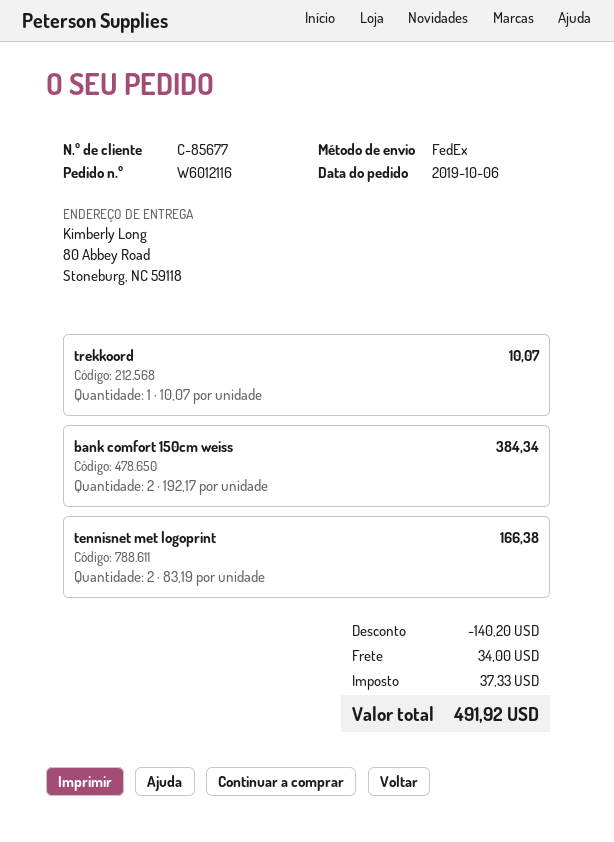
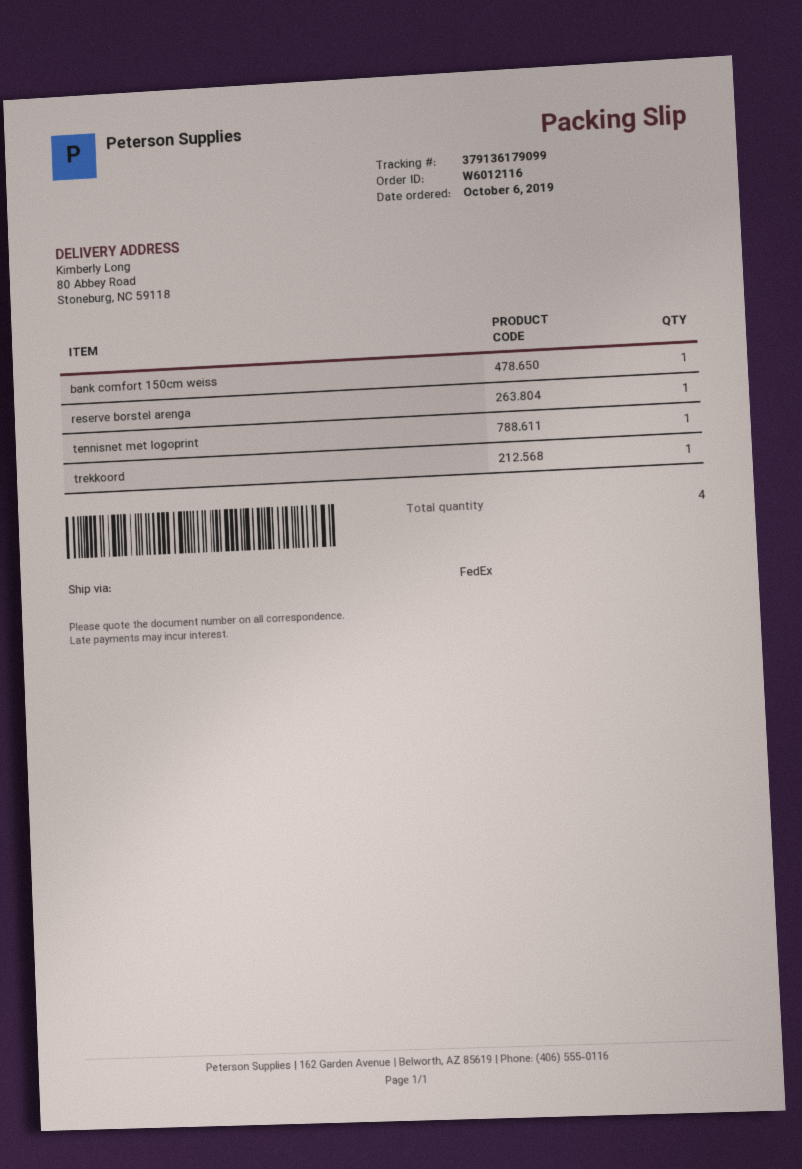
bank comfort 150cm weiss: 2 -> 1
tennisnet met logoprint: 2 -> 1
reserve borstel arenga: none -> 1

